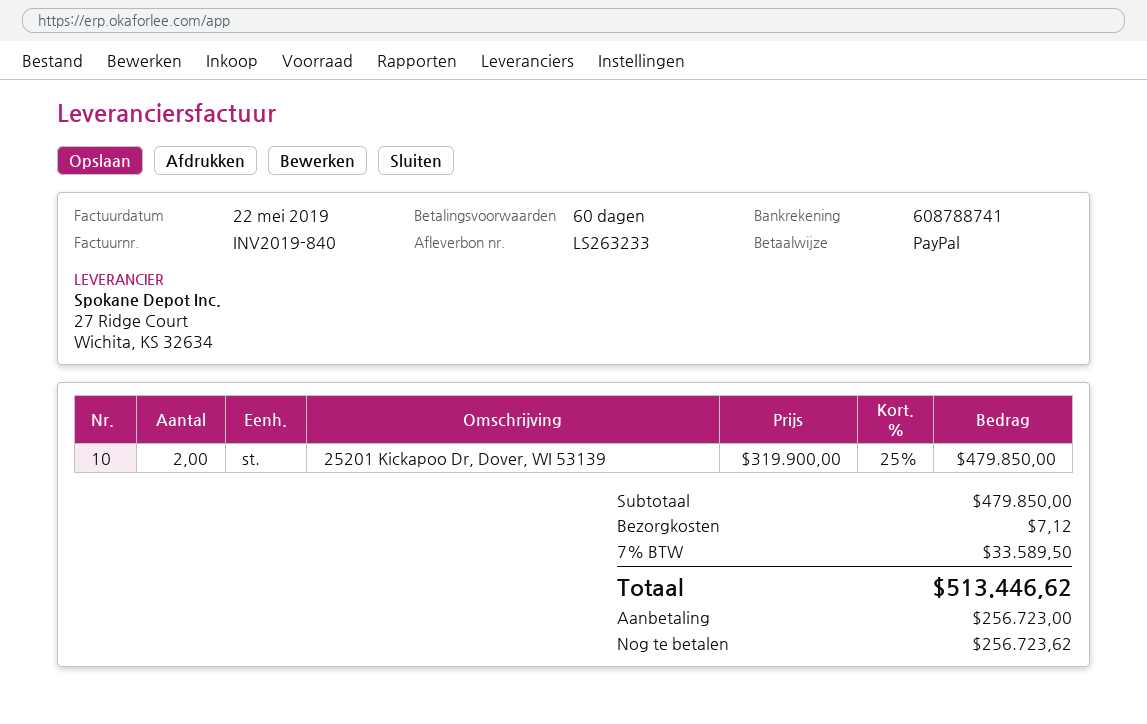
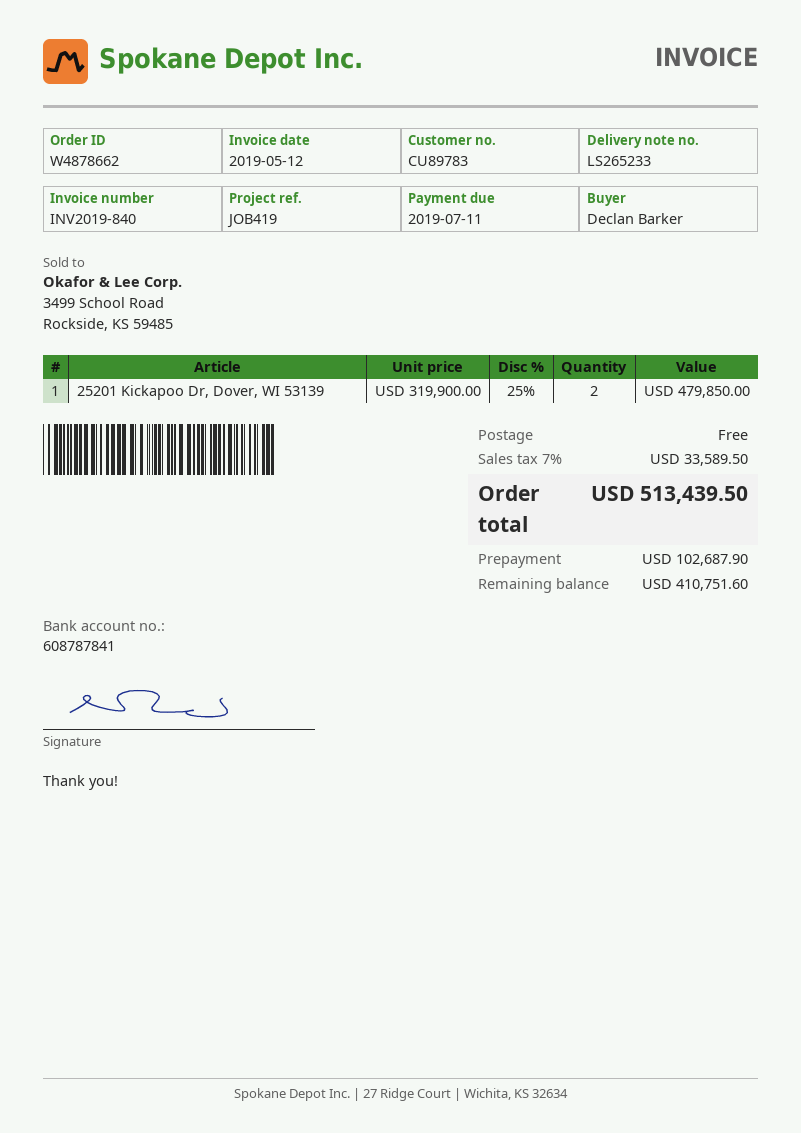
delivery note number: LS263233 -> LS265233
invoice date: 2019-05-22 -> 2019-05-12
bank account: 608788741 -> 608787841
shipping: 7.12 -> 0.00
total: 513446.62 -> 513439.50
deposit: 256723.00 -> 102687.90
balance: 256723.62 -> 410751.60

